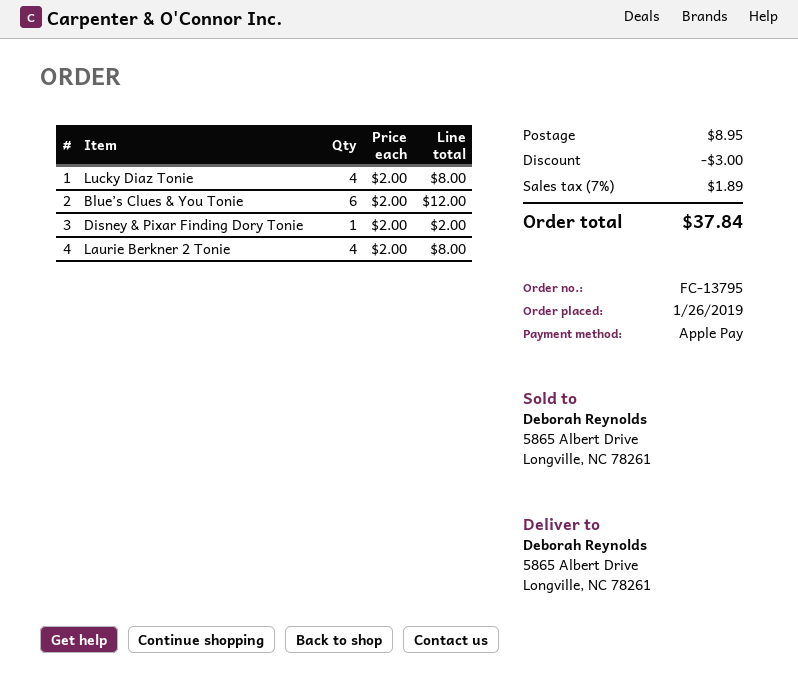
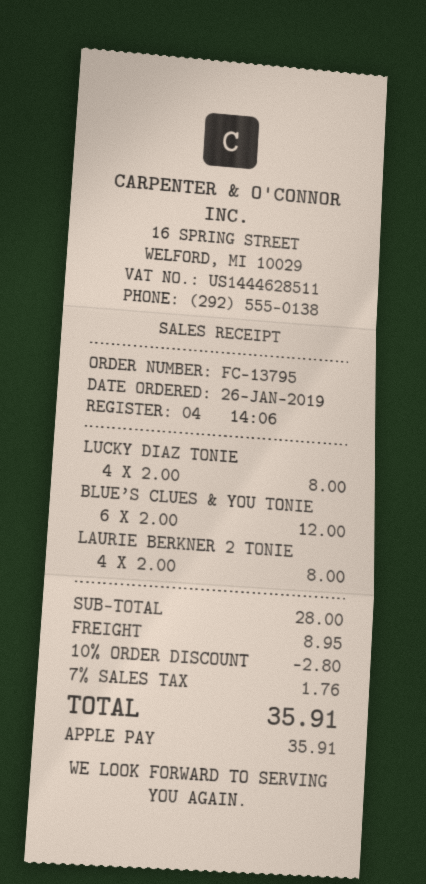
Disney & Pixar Finding Dory Tonie: 1 x 2.00 = 2.00 -> none
discount: 3.00 -> 2.80
tax: 7% = 1.89 -> 7% = 1.76
total: 37.84 -> 35.91

